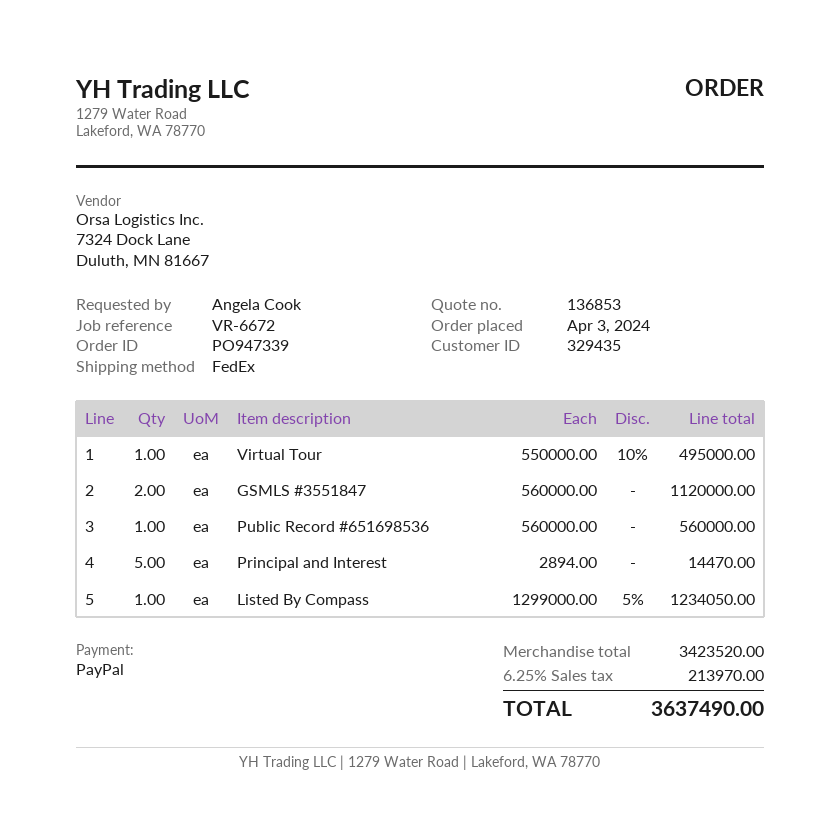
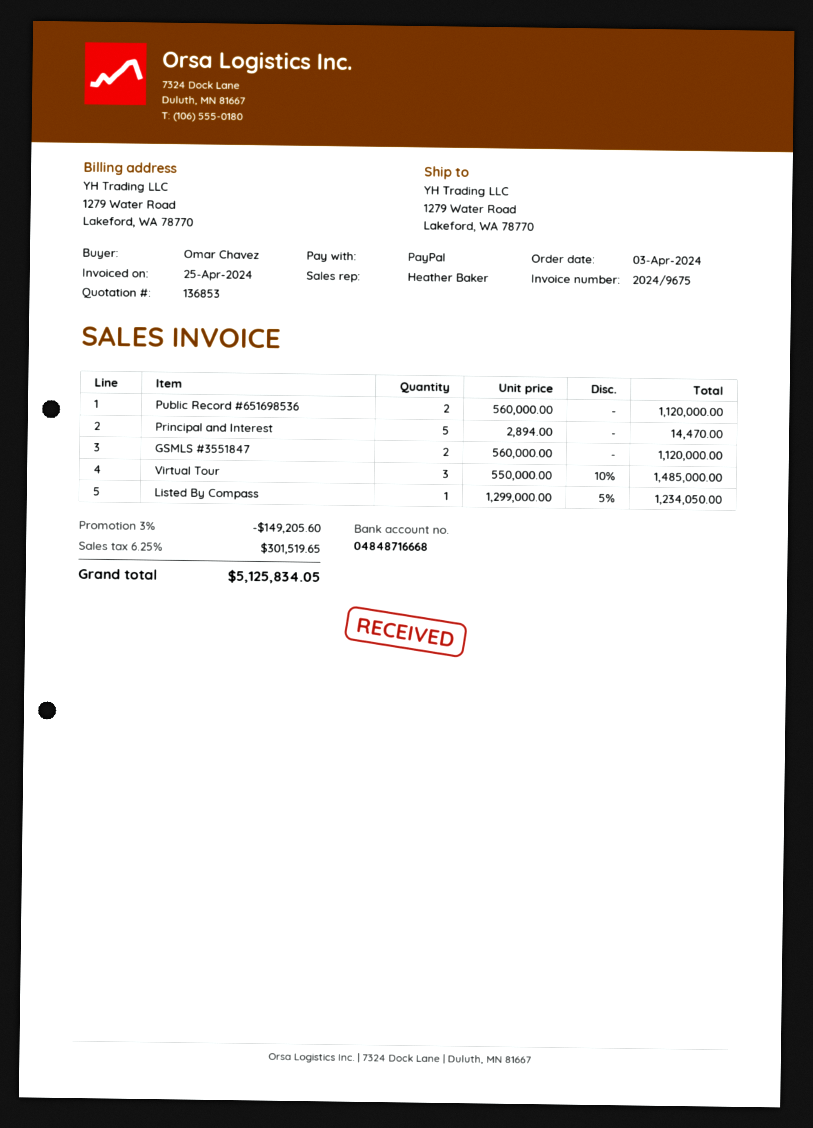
ordered by: Angela Cook -> Omar Chavez
Virtual Tour: 1 x 550000.00 - 10% = 495000.00 -> 3 x 550000.00 - 10% = 1485000.00
Public Record #651698536: 1 x 560000.00 = 560000.00 -> 2 x 560000.00 = 1120000.00
discount: none -> 3% = 149205.60
tax: 6.25% = 213970.00 -> 6.25% = 301519.65
total: 3637490.00 -> 5125834.05

